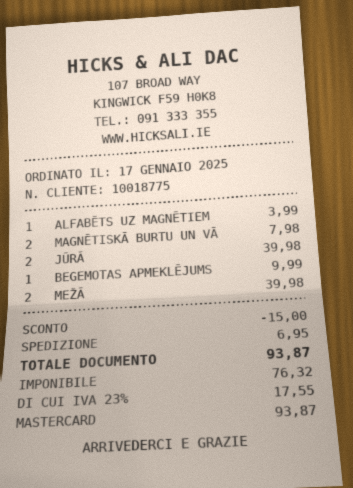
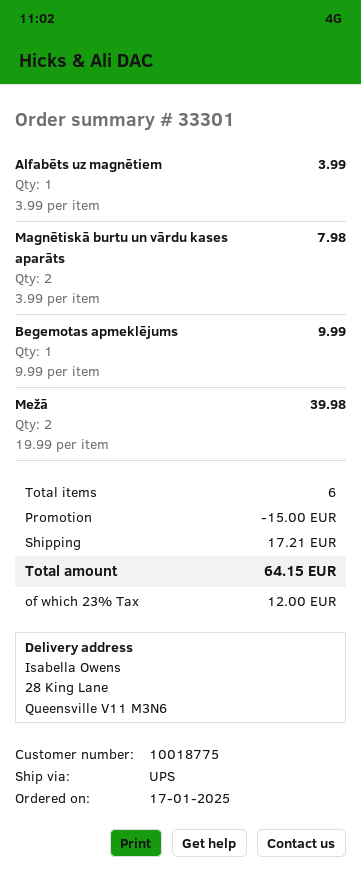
JŪRĀ: 2 for 39.98 -> none
shipping: 6.95 -> 17.21
tax: 23% = 17.55 -> 23% = 12.00
total: 93.87 -> 64.15

